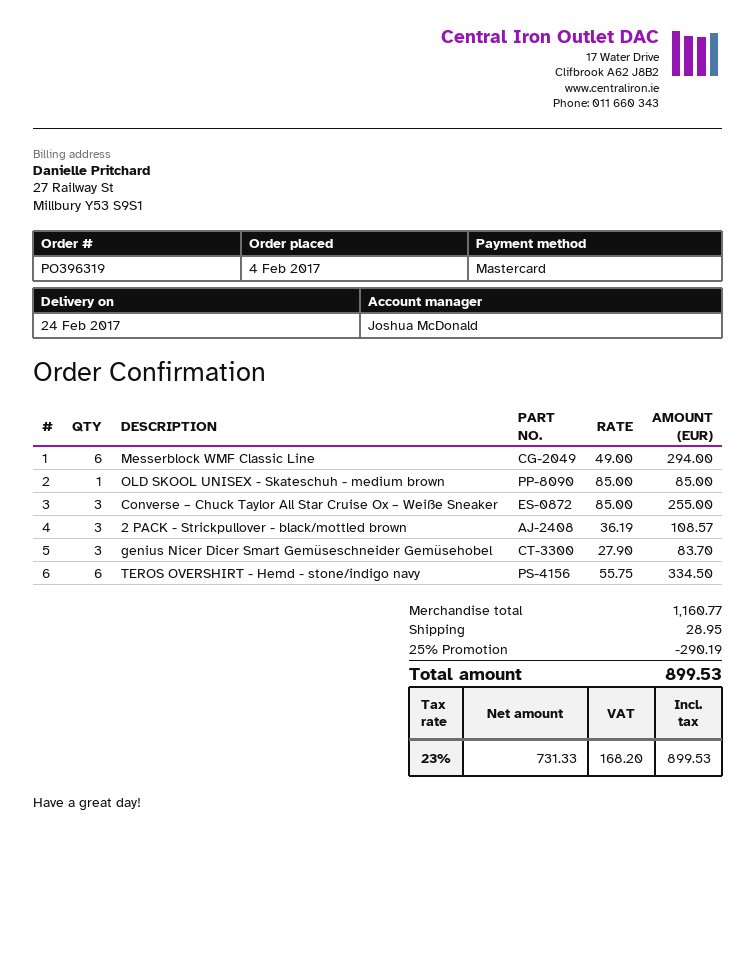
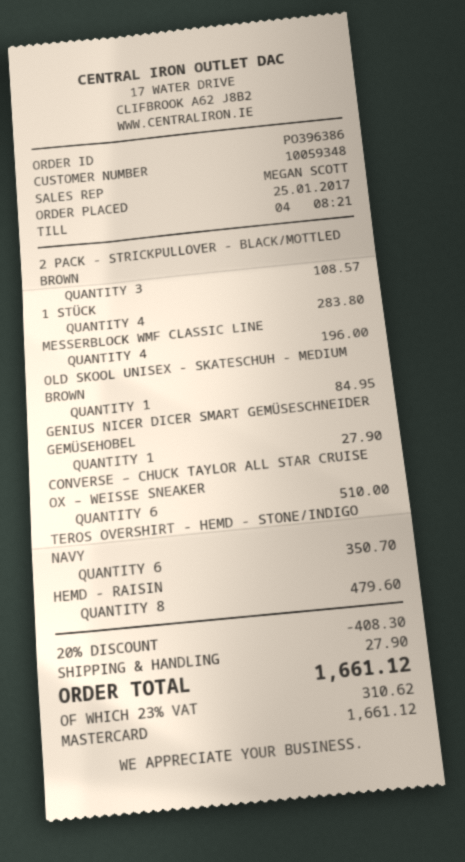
order number: PO396319 -> PO396386
order date: 2017-02-04 -> 2017-01-25
sales rep: Joshua McDonald -> MEGAN SCOTT
Messerblock WMF Classic Line: 6 for 294.00 -> 4 for 196.00
OLD SKOOL UNISEX - Skateschuh - medium brown: 1 for 85.00 -> 1 for 84.95
Converse – Chuck Taylor All Star Cruise Ox – Weiße Sneaker: 3 for 255.00 -> 6 for 510.00
genius Nicer Dicer Smart Gemüseschneider Gemüsehobel: 3 for 83.70 -> 1 for 27.90
TEROS OVERSHIRT - Hemd - stone/indigo navy: 6 for 334.50 -> 6 for 350.70
1 STÜCK: none -> 4 for 283.80
HEMD - RAISIN: none -> 8 for 479.60
discount: 25% = 290.19 -> 20% = 408.30
shipping: 28.95 -> 27.90
tax: 23% = 168.20 -> 23% = 310.62
total: 899.53 -> 1661.12

